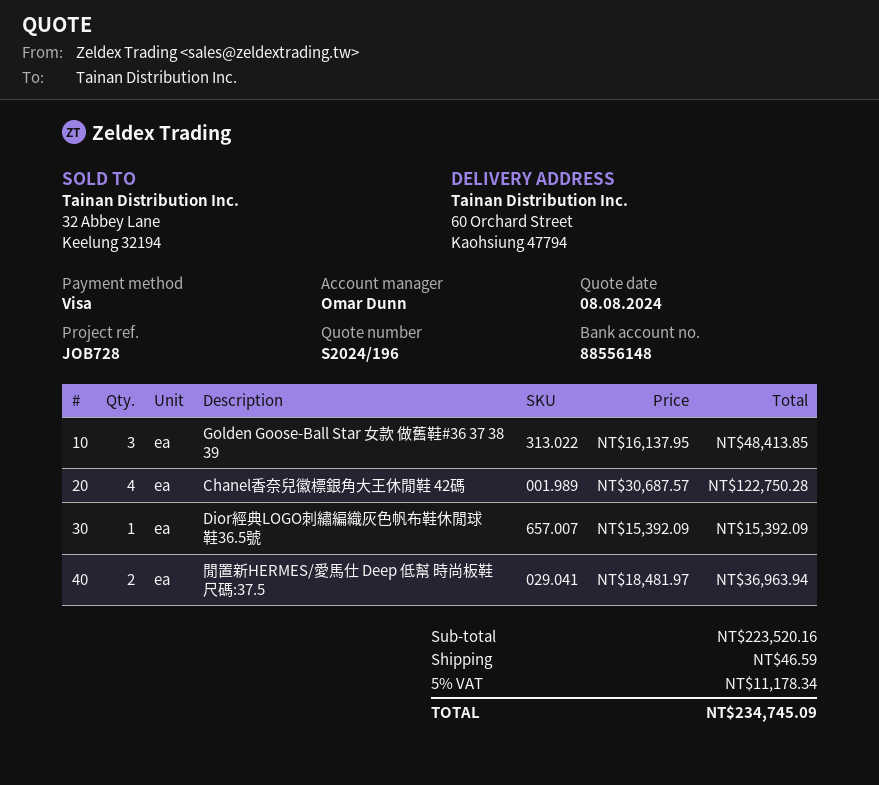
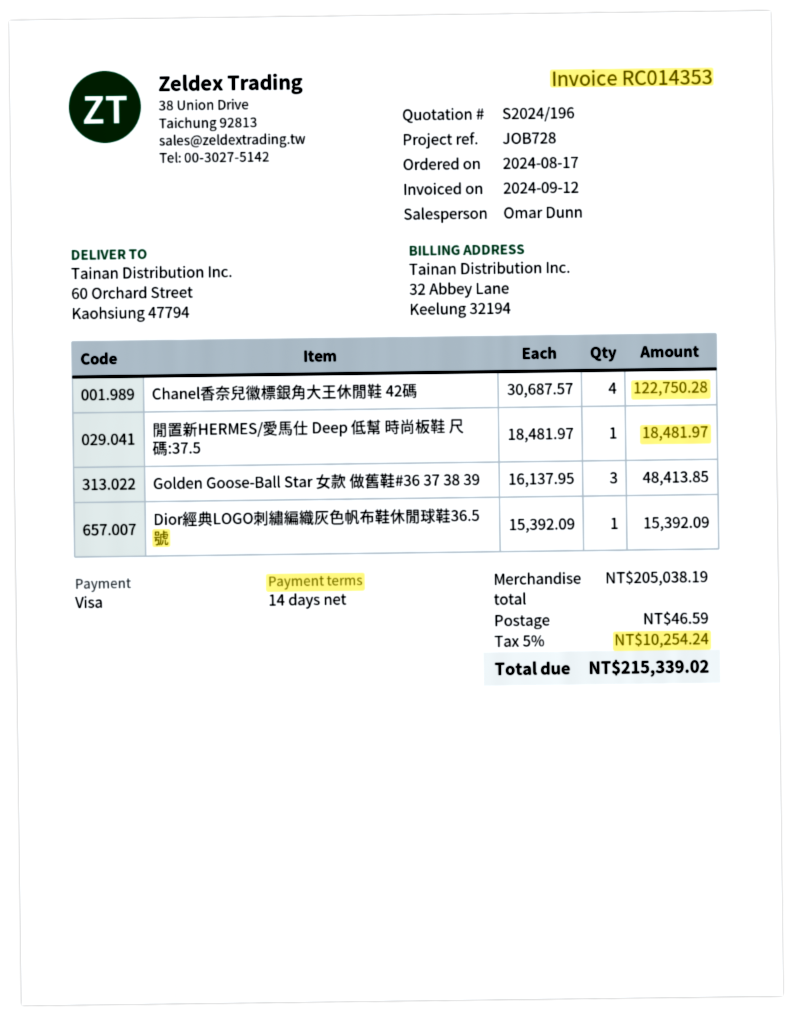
閒置新HERMES/愛馬仕 Deep 低幫 時尚板鞋 尺碼:37.5: 2 x 18481.97 = 36963.94 -> 1 x 18481.97 = 18481.97
subtotal: 223520.16 -> 205038.19
tax: 5% = 11178.34 -> 5% = 10254.24
total: 234745.09 -> 215339.02

